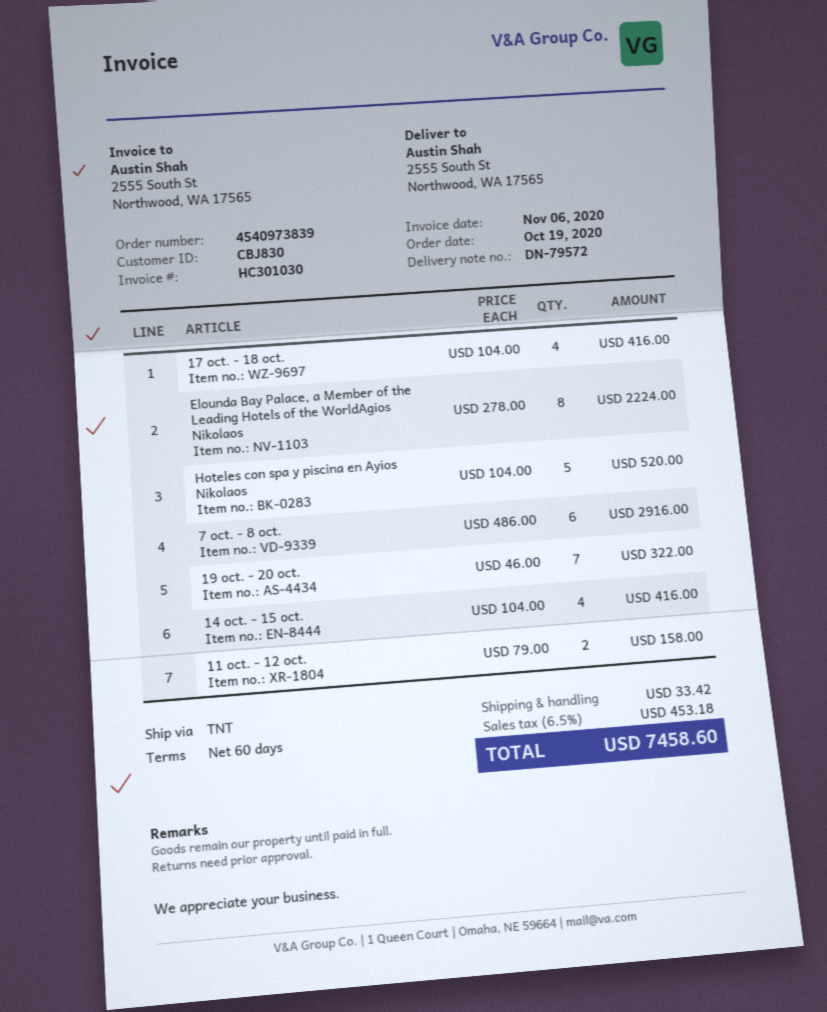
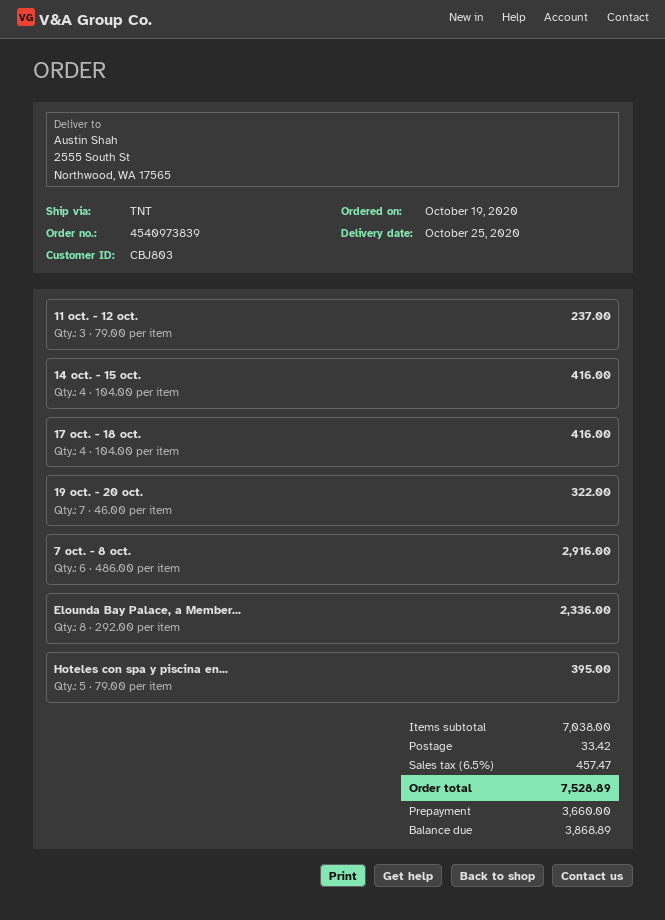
customer number: CBJ830 -> CBJ803
Elounda Bay Palace, a Member of the Leading Hotels of the WorldAgios Nikolaos: 8 x 278.00 = 2224.00 -> 8 x 292.00 = 2336.00
Hoteles con spa y piscina en Ayios Nikolaos: 5 x 104.00 = 520.00 -> 5 x 79.00 = 395.00
11 oct. - 12 oct.: 2 x 79.00 = 158.00 -> 3 x 79.00 = 237.00
tax: 6.5% = 453.18 -> 6.5% = 457.47
total: 7458.60 -> 7528.89

